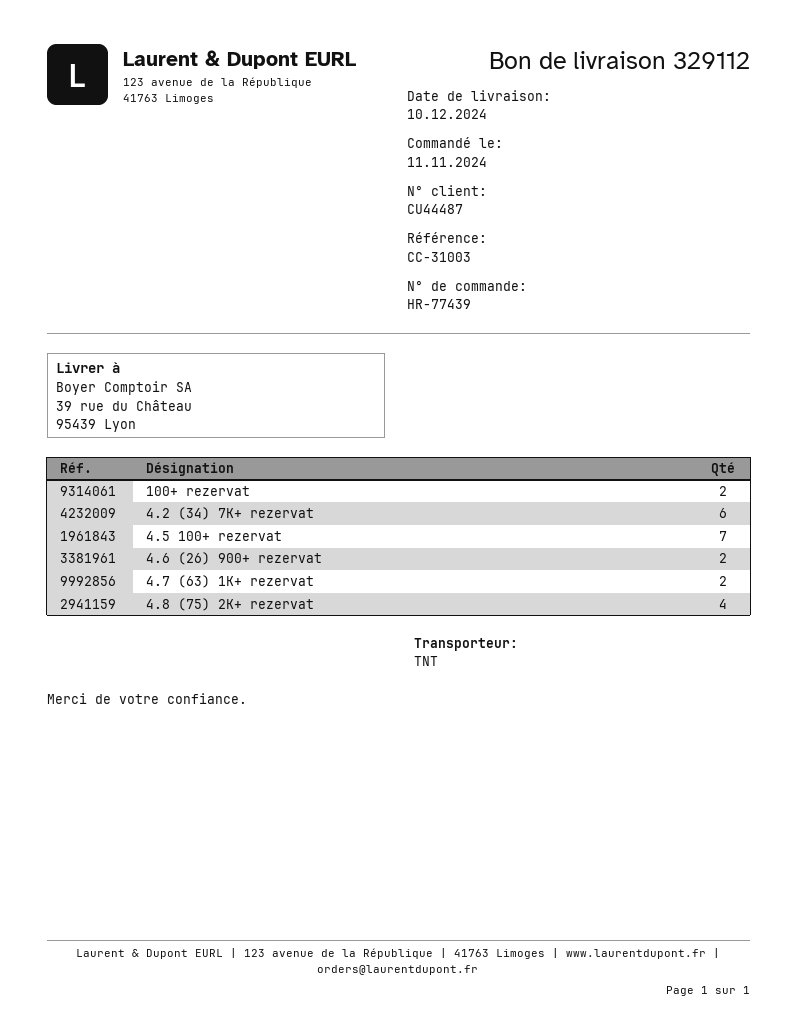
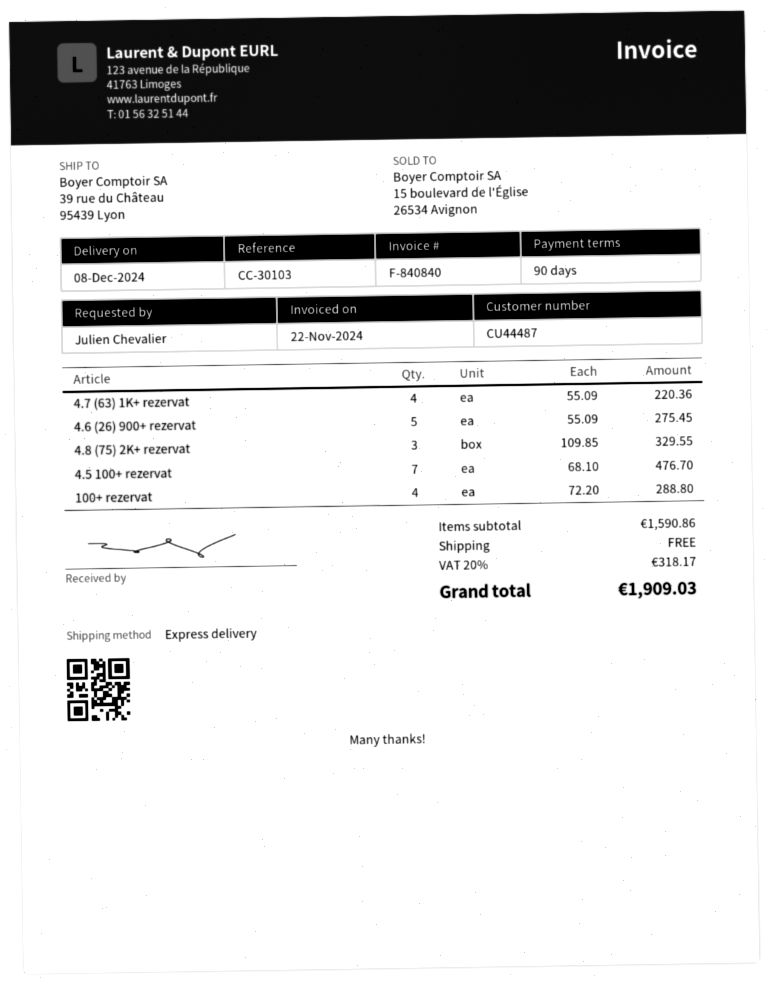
delivery date: 2024-12-10 -> 2024-12-08
reference: CC-31003 -> CC-30103
shipping method: TNT -> express
100+ rezervat: 2 -> 4
4.2 (34) 7K+ rezervat: 6 -> none
4.6 (26) 900+ rezervat: 2 -> 5
4.7 (63) 1K+ rezervat: 2 -> 4
4.8 (75) 2K+ rezervat: 4 -> 3

